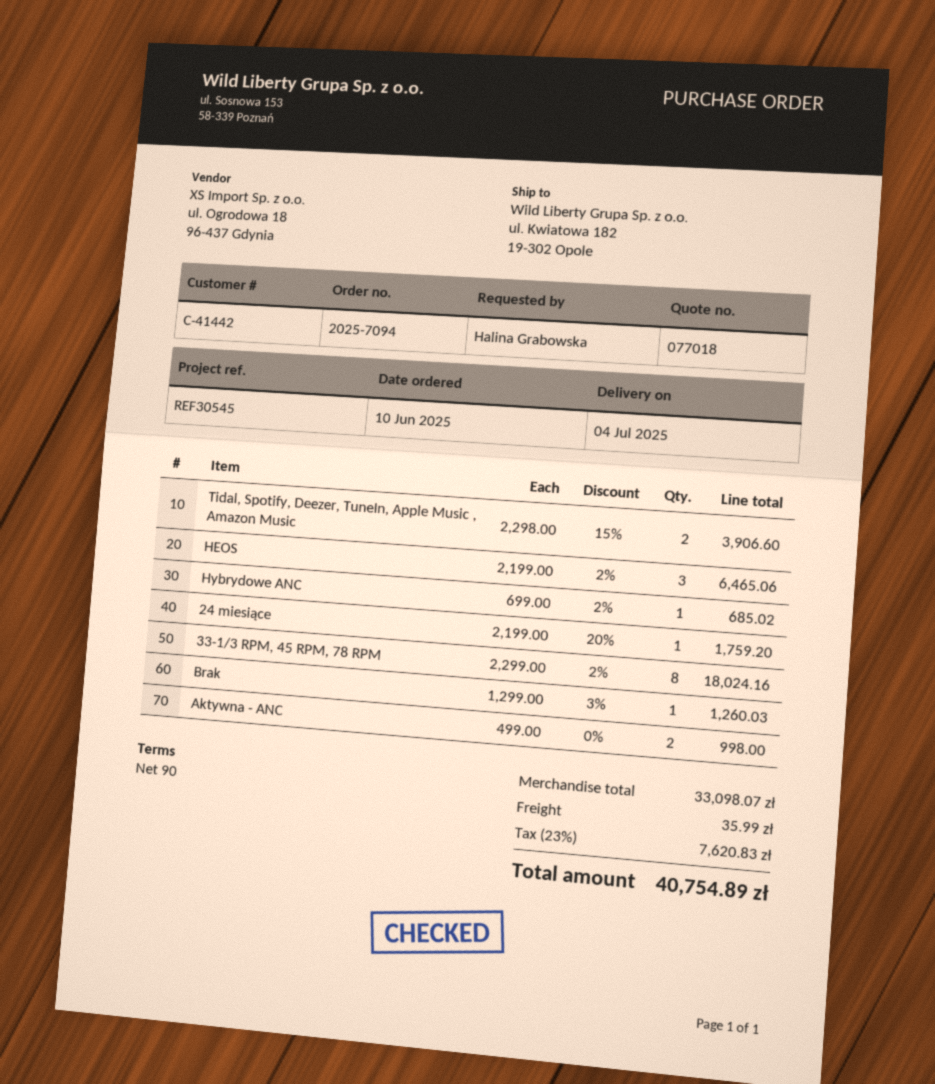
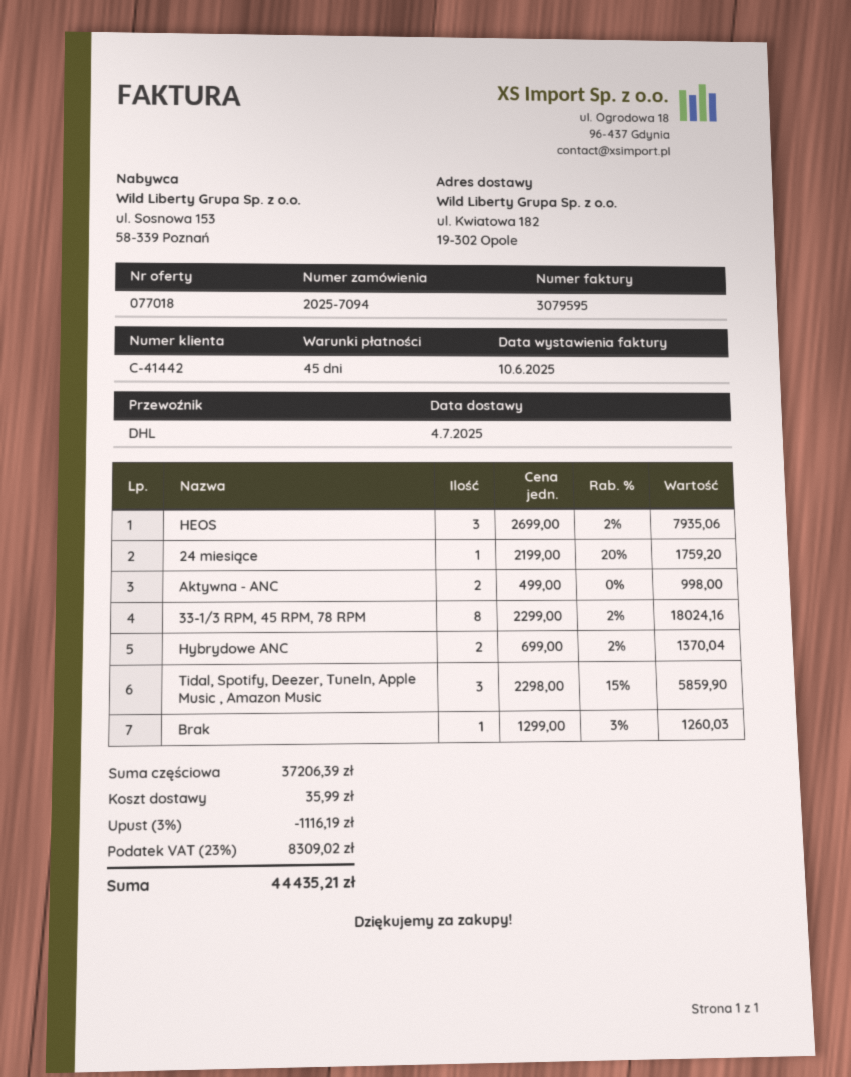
payment terms: 90 days -> 45 days
Tidal, Spotify, Deezer, TuneIn, Apple Music , Amazon Music: 2 x 2298.00 - 15% = 3906.60 -> 3 x 2298.00 - 15% = 5859.90
HEOS: 3 x 2199.00 - 2% = 6465.06 -> 3 x 2699.00 - 2% = 7935.06
Hybrydowe ANC: 1 x 699.00 - 2% = 685.02 -> 2 x 699.00 - 2% = 1370.04
subtotal: 33098.07 -> 37206.39
discount: none -> 3% = 1116.19
tax: 23% = 7620.83 -> 23% = 8309.02
total: 40754.89 -> 44435.21

